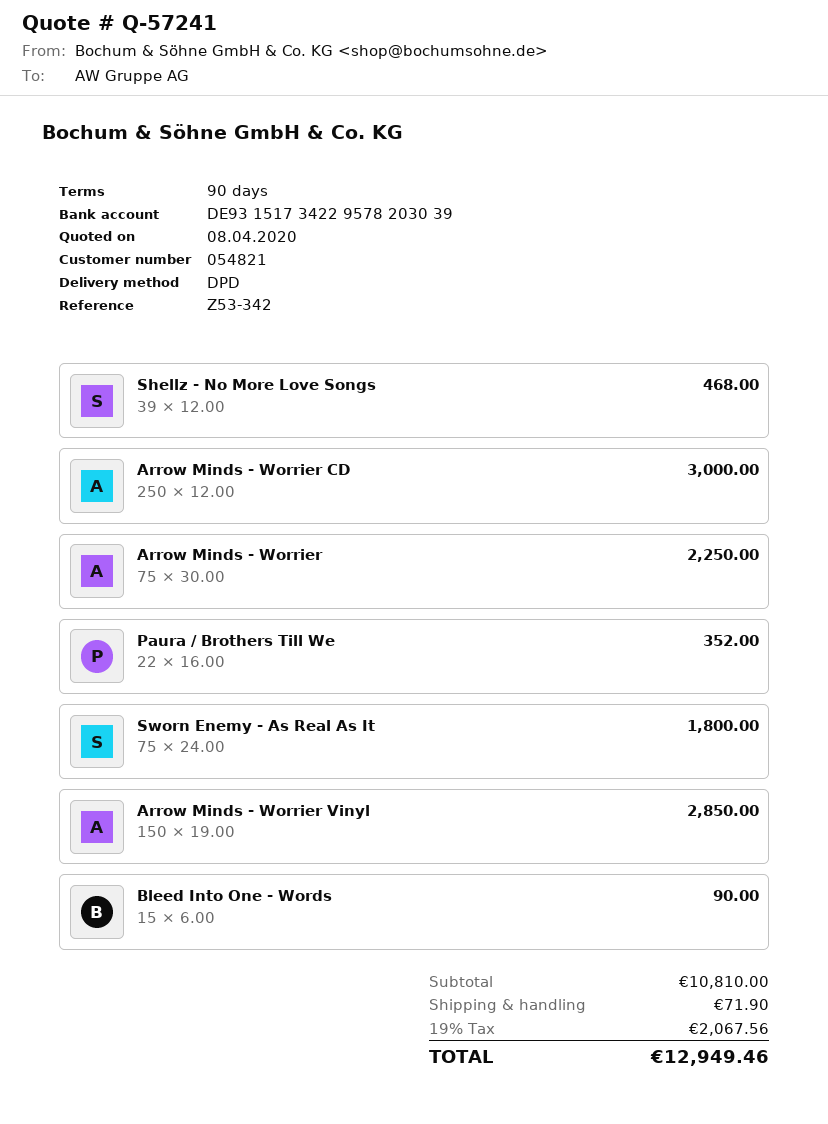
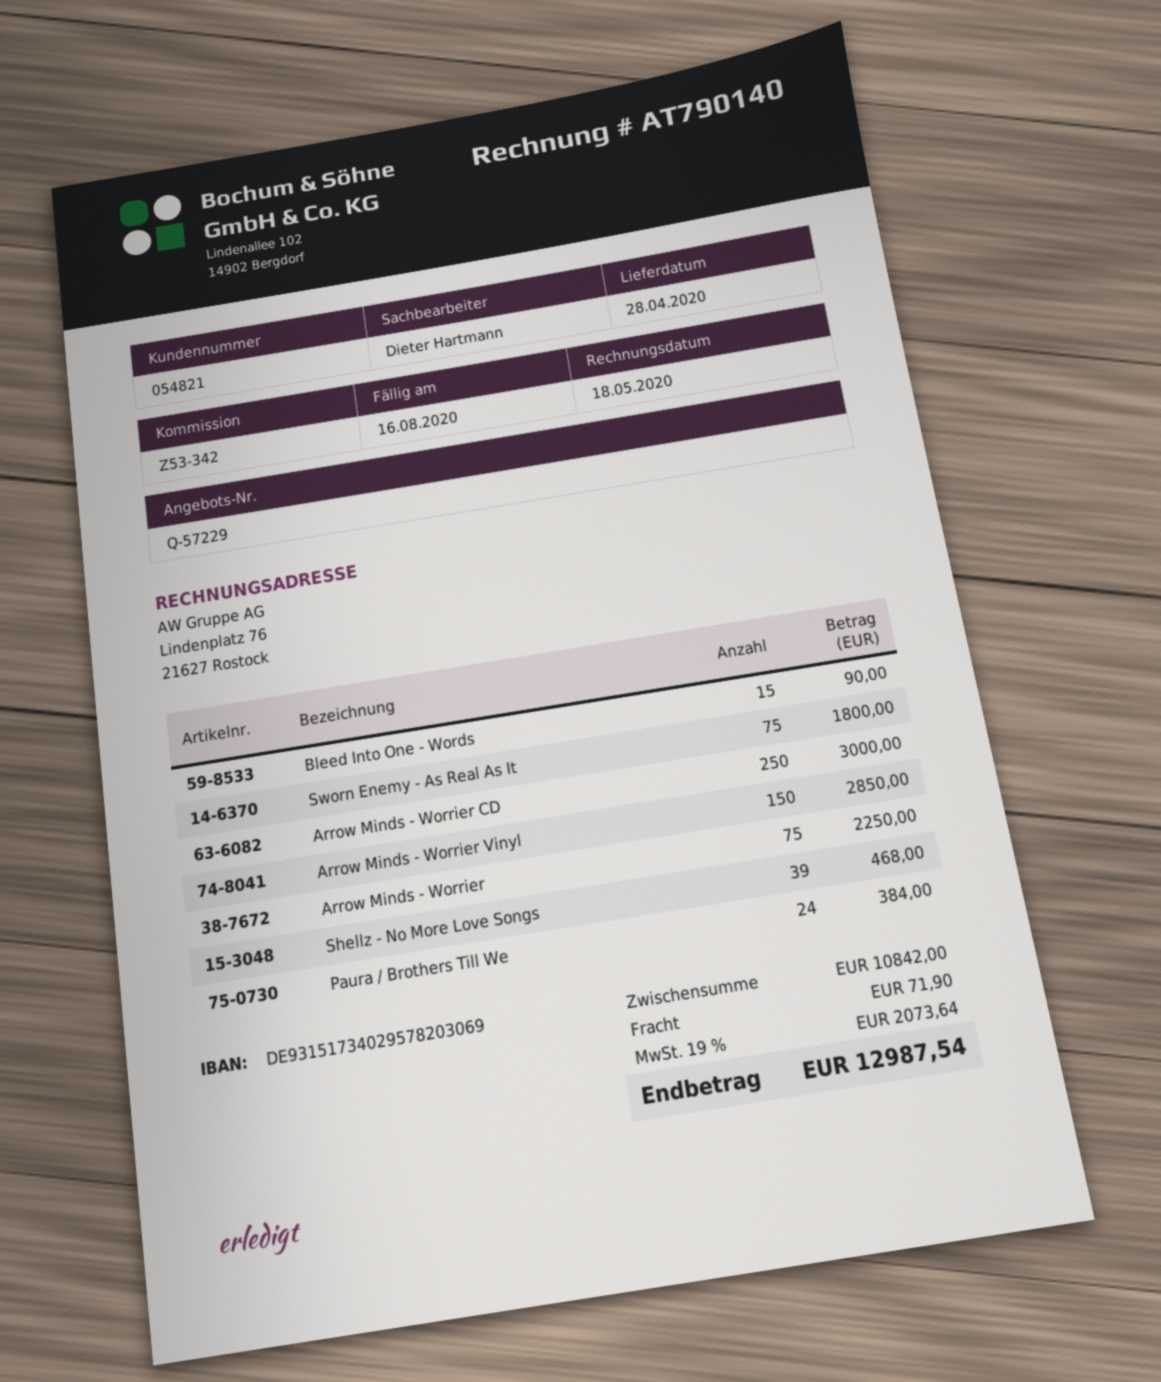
quote number: Q-57241 -> Q-57229
bank account: DE93151734229578203039 -> DE93151734029578203069
Paura / Brothers Till We: 22 for 352.00 -> 24 for 384.00
subtotal: 10810.00 -> 10842.00
tax: 19% = 2067.56 -> 19% = 2073.64
total: 12949.46 -> 12987.54

